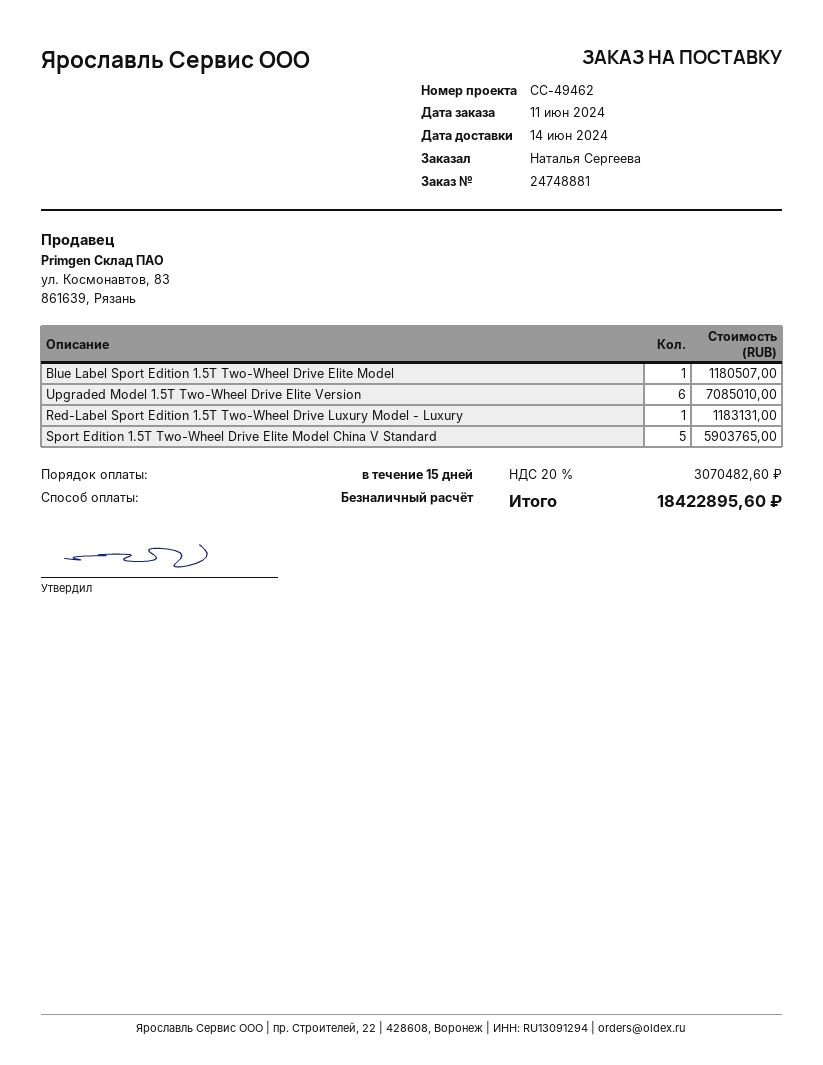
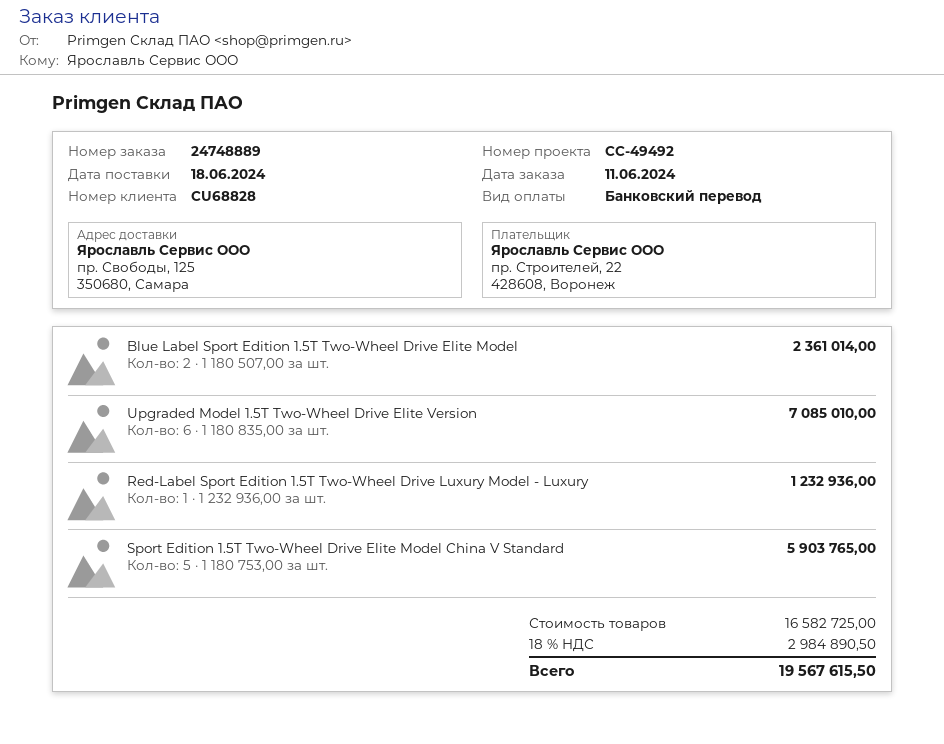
order number: 24748881 -> 24748889
delivery date: 2024-06-14 -> 2024-06-18
reference: CC-49462 -> CC-49492
Blue Label Sport Edition 1.5T Two-Wheel Drive Elite Model: 1 for 1180507.00 -> 2 for 2361014.00
Red-Label Sport Edition 1.5T Two-Wheel Drive Luxury Model - Luxury: 1 for 1183131.00 -> 1 for 1232936.00
tax: 20% = 3070482.60 -> 18% = 2984890.50
total: 18422895.60 -> 19567615.50

